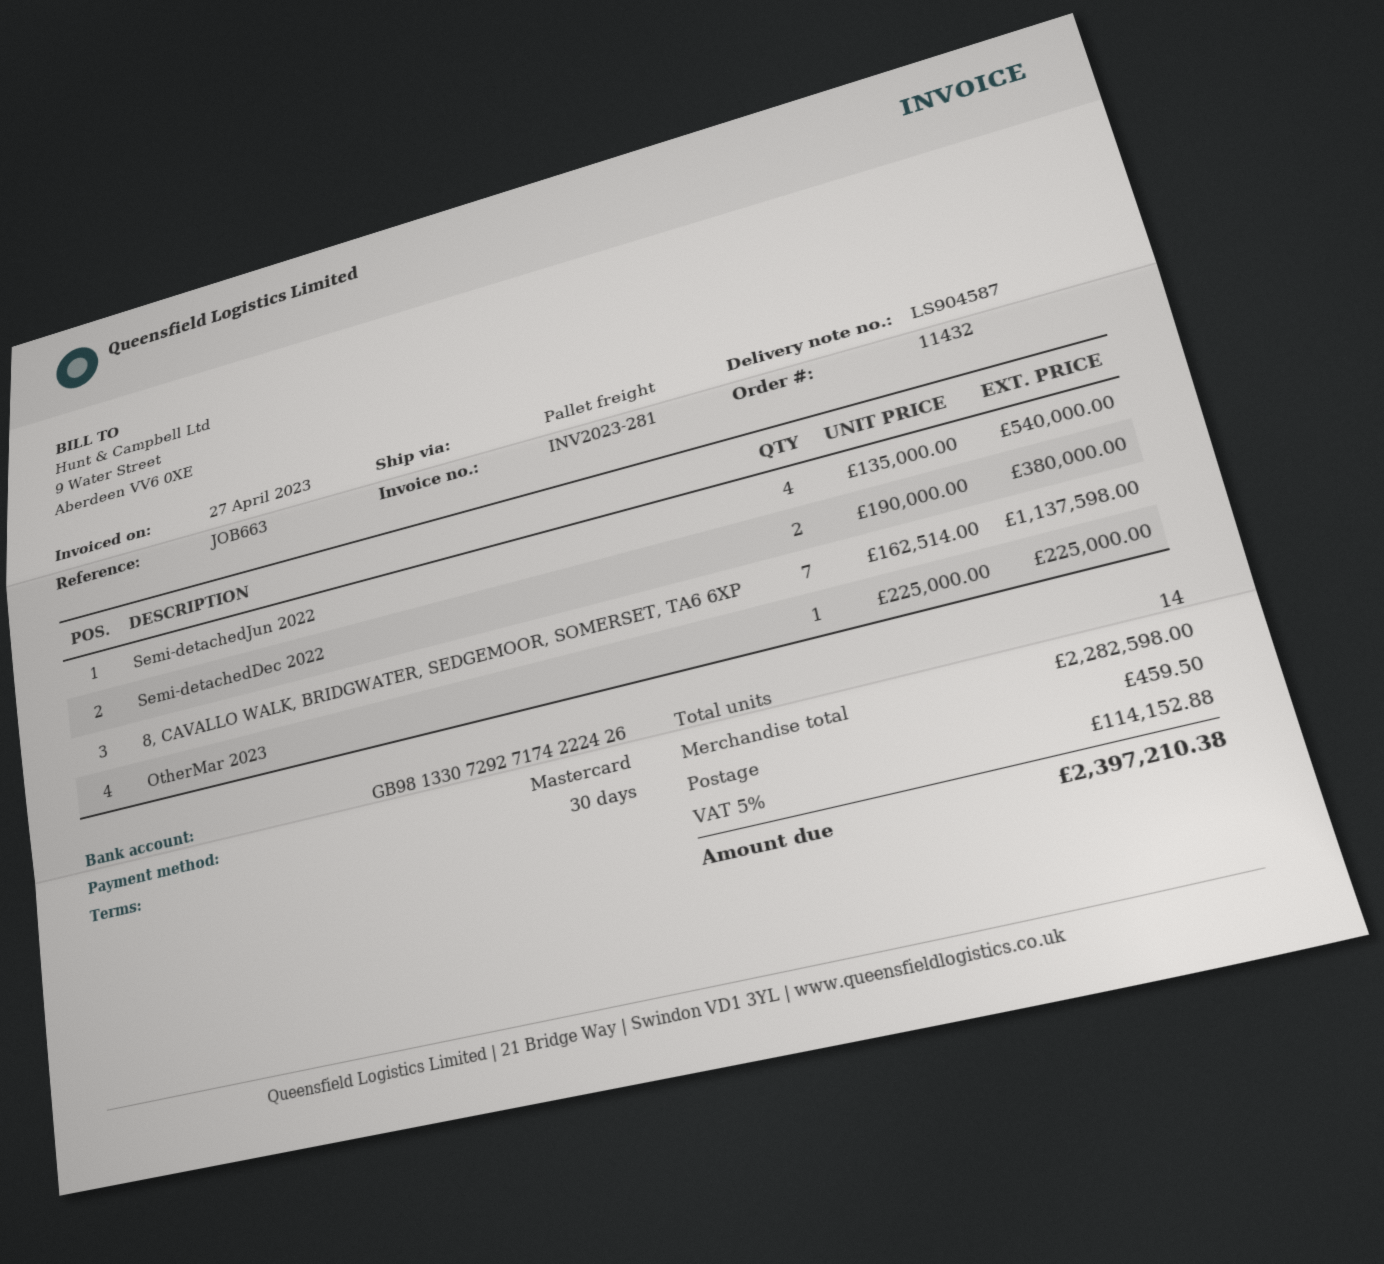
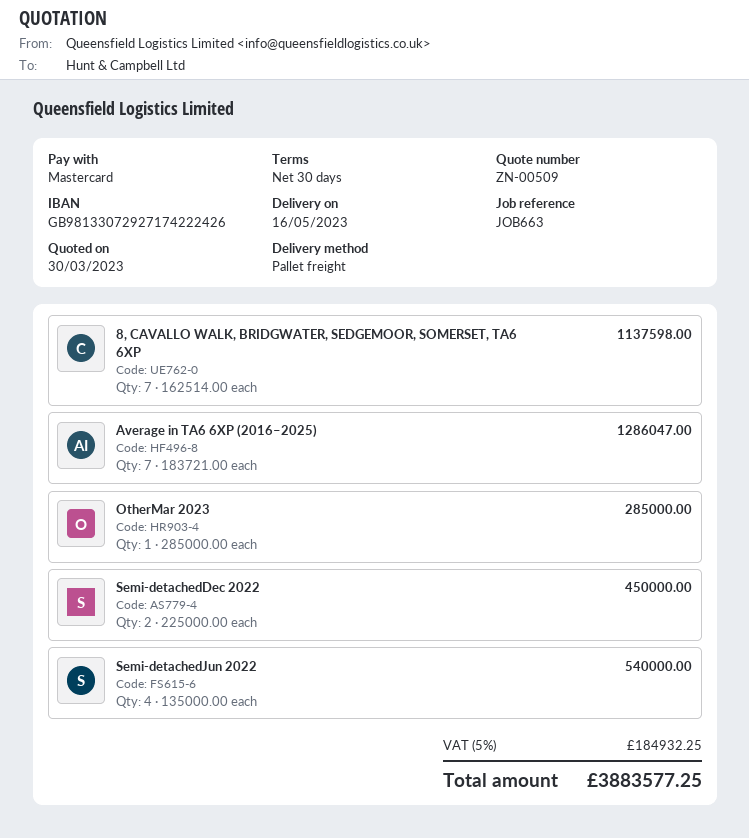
Semi-detachedDec 2022: 2 x 190000.00 = 380000.00 -> 2 x 225000.00 = 450000.00
OtherMar 2023: 1 x 225000.00 = 225000.00 -> 1 x 285000.00 = 285000.00
Average in TA6 6XP (2016–2025): none -> 7 x 183721.00 = 1286047.00
shipping: 459.50 -> none
tax: 5% = 114152.88 -> 5% = 184932.25
total: 2397210.38 -> 3883577.25

